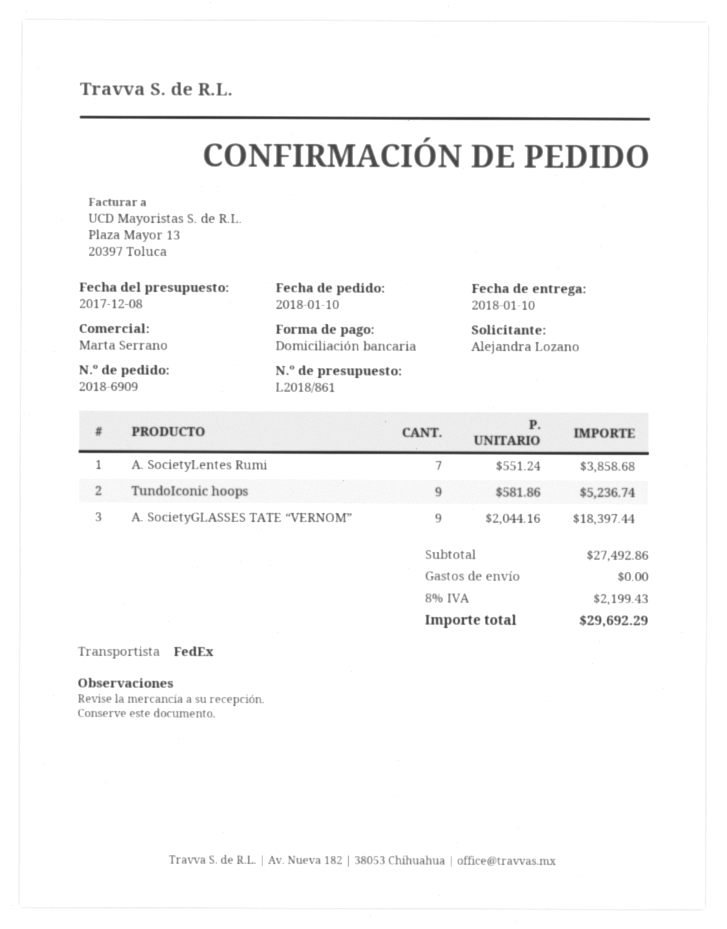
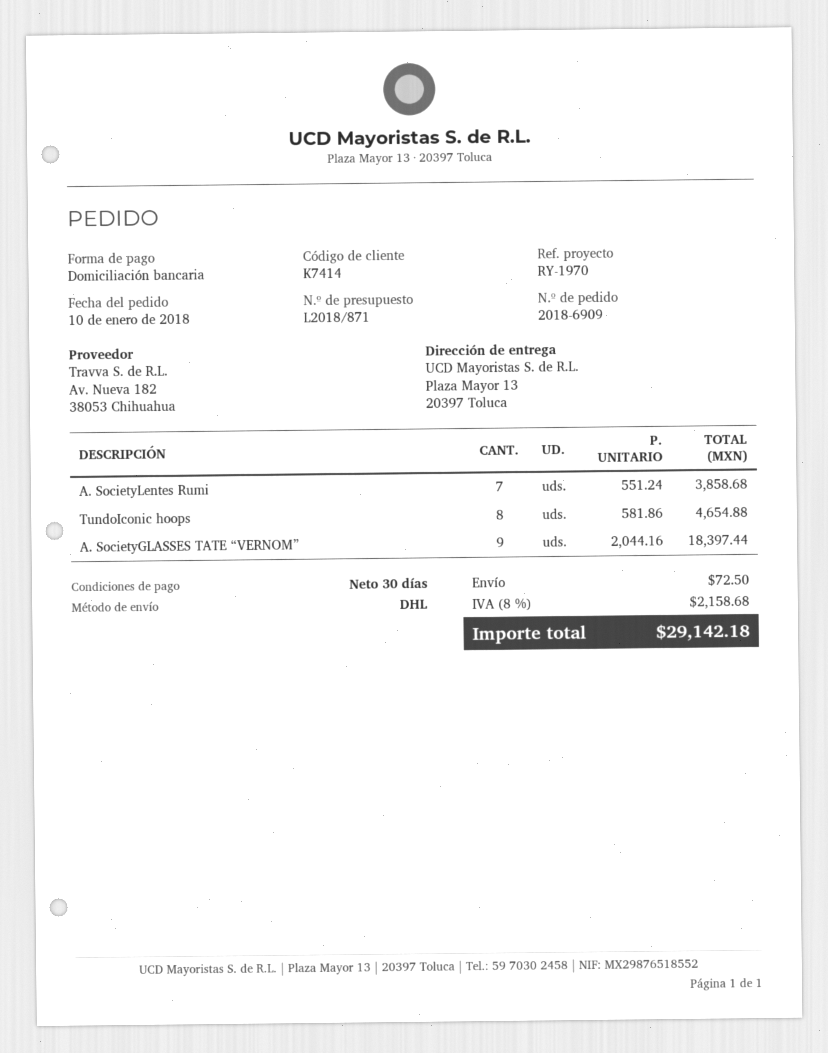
quote number: L2018/861 -> L2018/871
shipping method: FedEx -> DHL
TundoIconic hoops: 9 x 581.86 = 5236.74 -> 8 x 581.86 = 4654.88
shipping: 0.00 -> 72.50
tax: 8% = 2199.43 -> 8% = 2158.68
total: 29692.29 -> 29142.18

